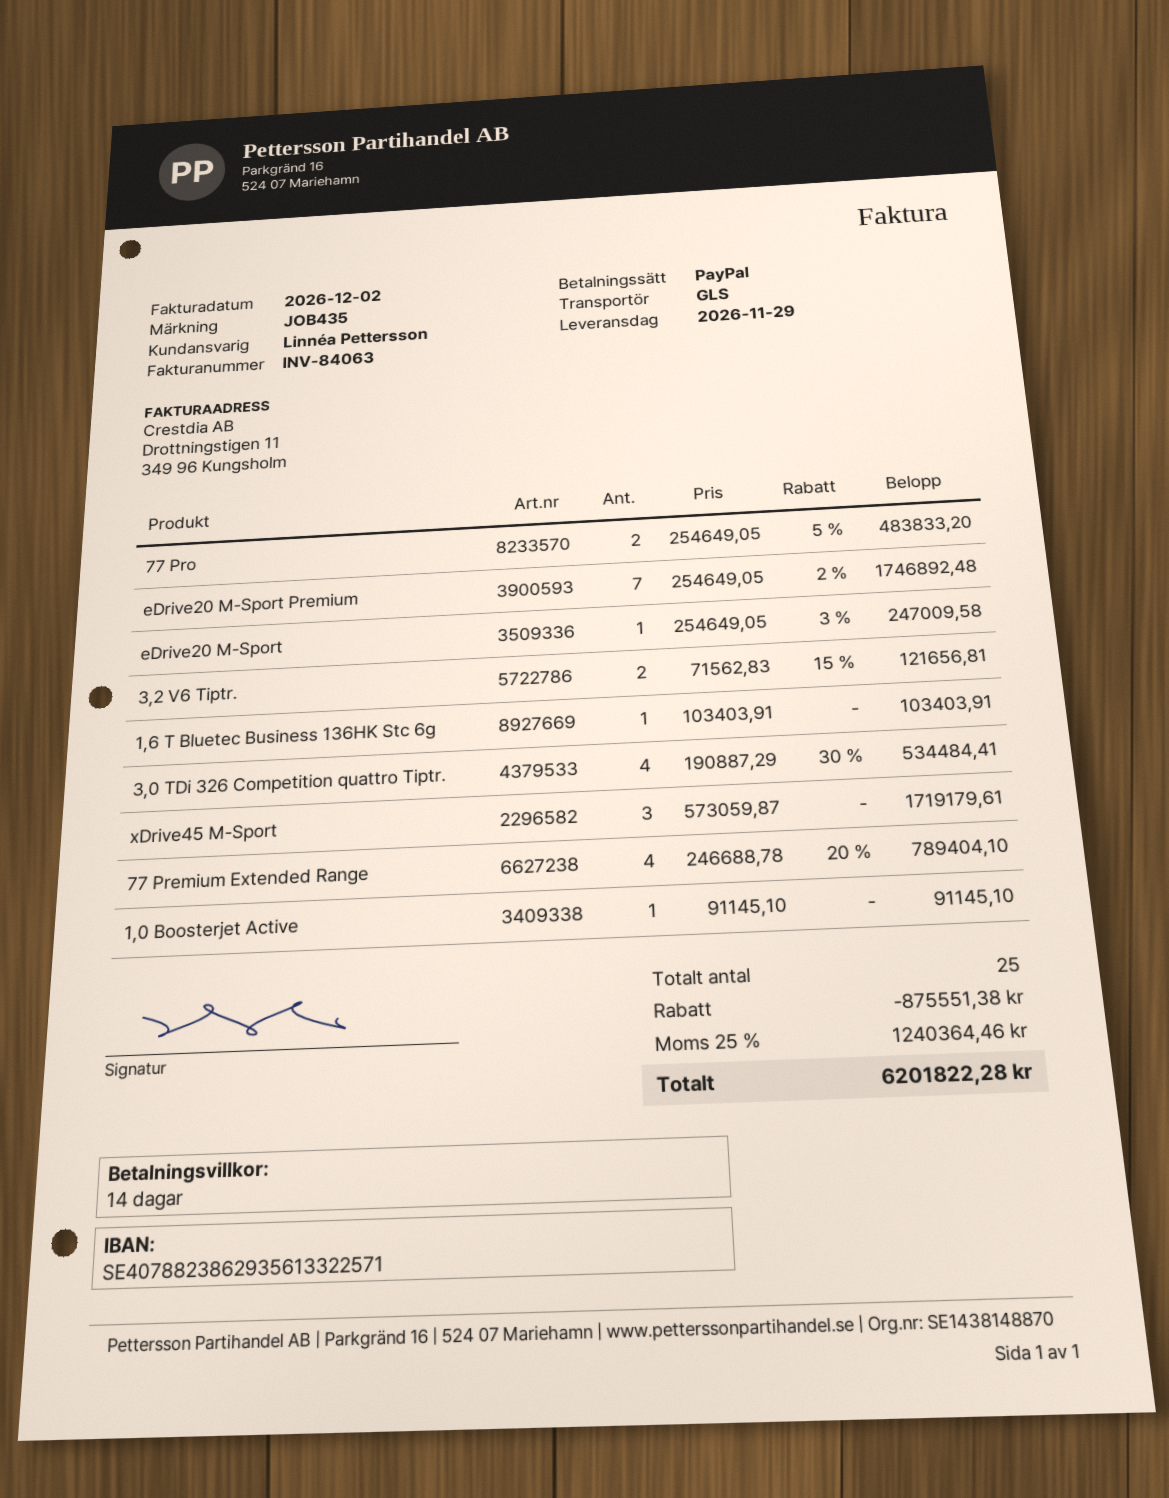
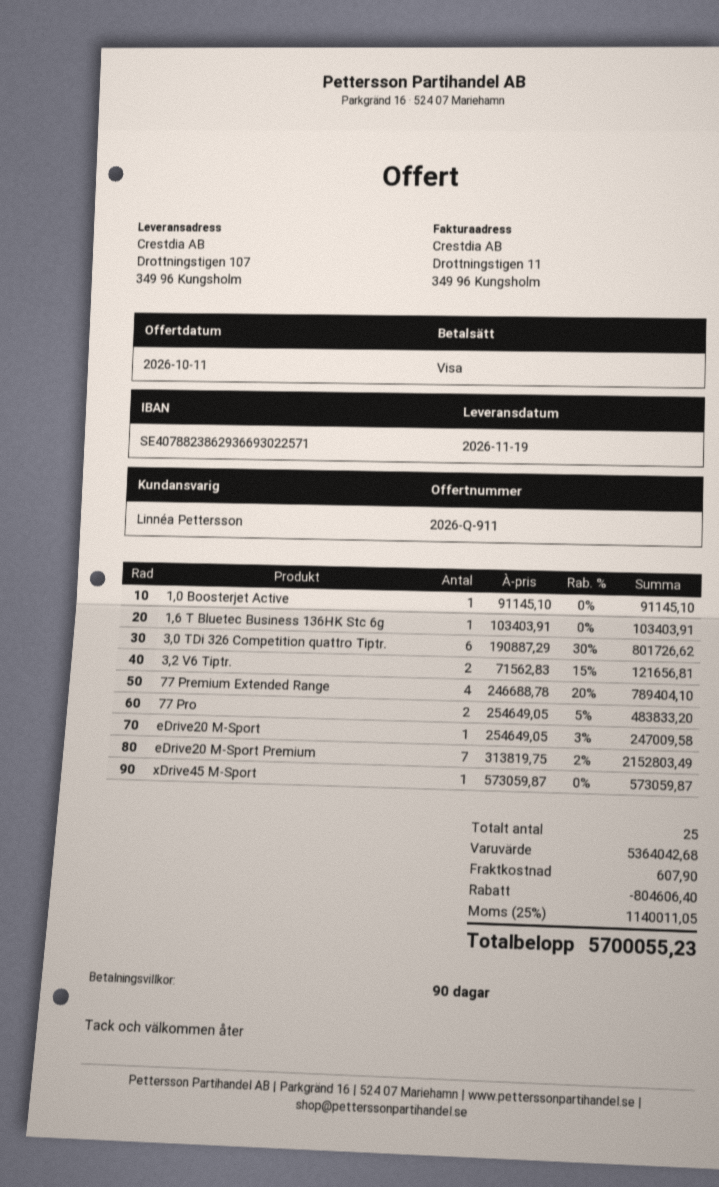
delivery date: 2026-11-29 -> 2026-11-19
payment terms: 14 days -> 90 days
payment method: PayPal -> Visa
bank account: SE4078823862935613322571 -> SE4078823862936693022571
eDrive20 M-Sport Premium: 7 x 254649.05 - 2% = 1746892.48 -> 7 x 313819.75 - 2% = 2152803.49
3,0 TDi 326 Competition quattro Tiptr.: 4 x 190887.29 - 30% = 534484.41 -> 6 x 190887.29 - 30% = 801726.62
xDrive45 M-Sport: 3 x 573059.87 = 1719179.61 -> 1 x 573059.87 = 573059.87
discount: 875551.38 -> 804606.40
shipping: none -> 607.90
tax: 25% = 1240364.46 -> 25% = 1140011.05
total: 6201822.28 -> 5700055.23

